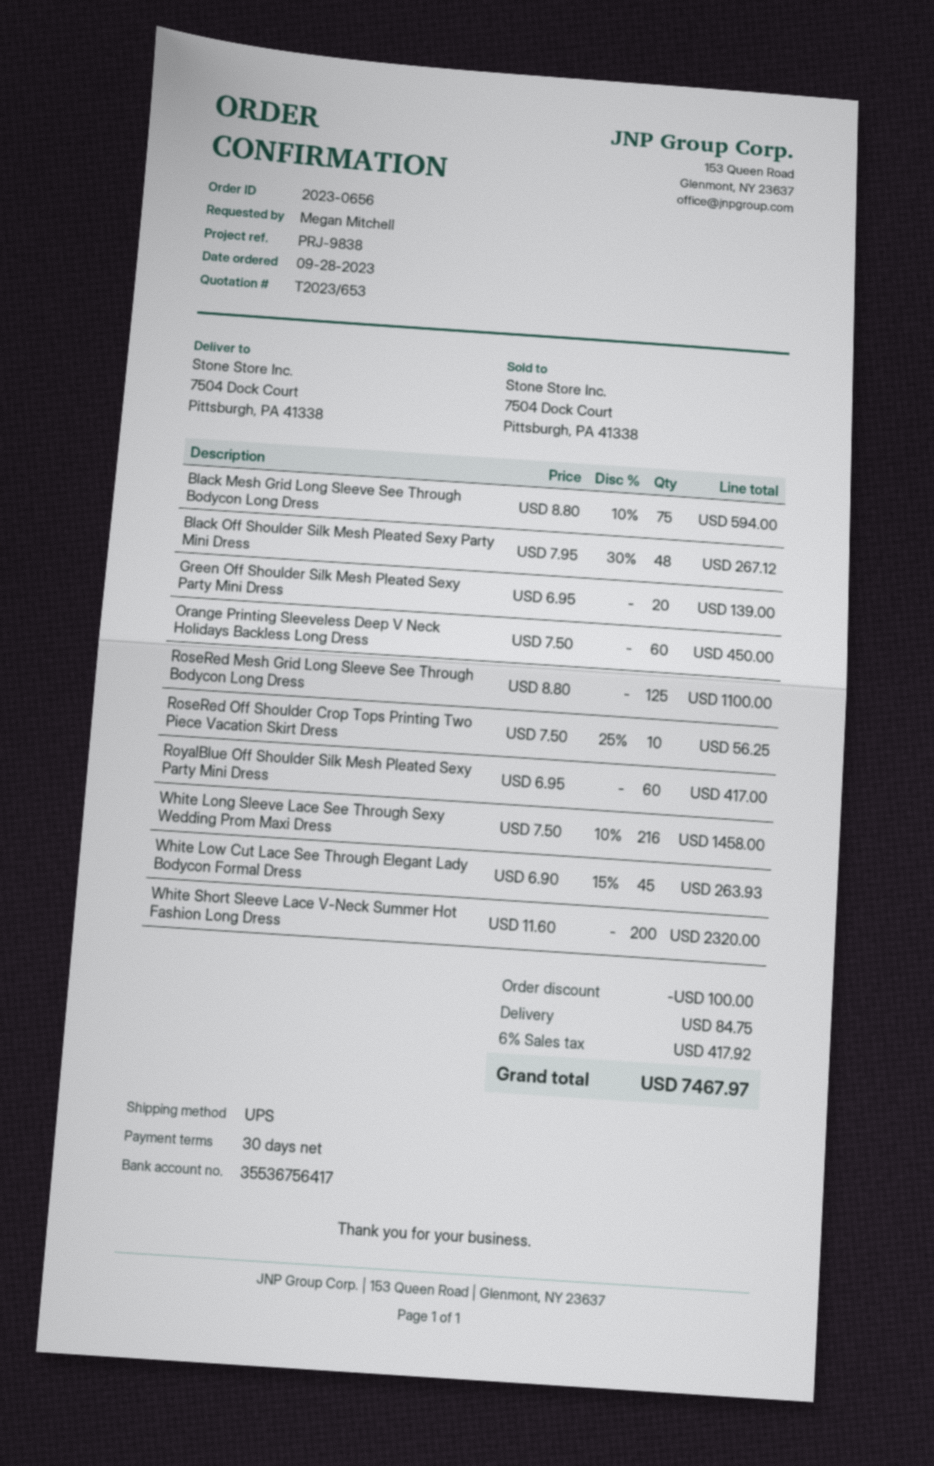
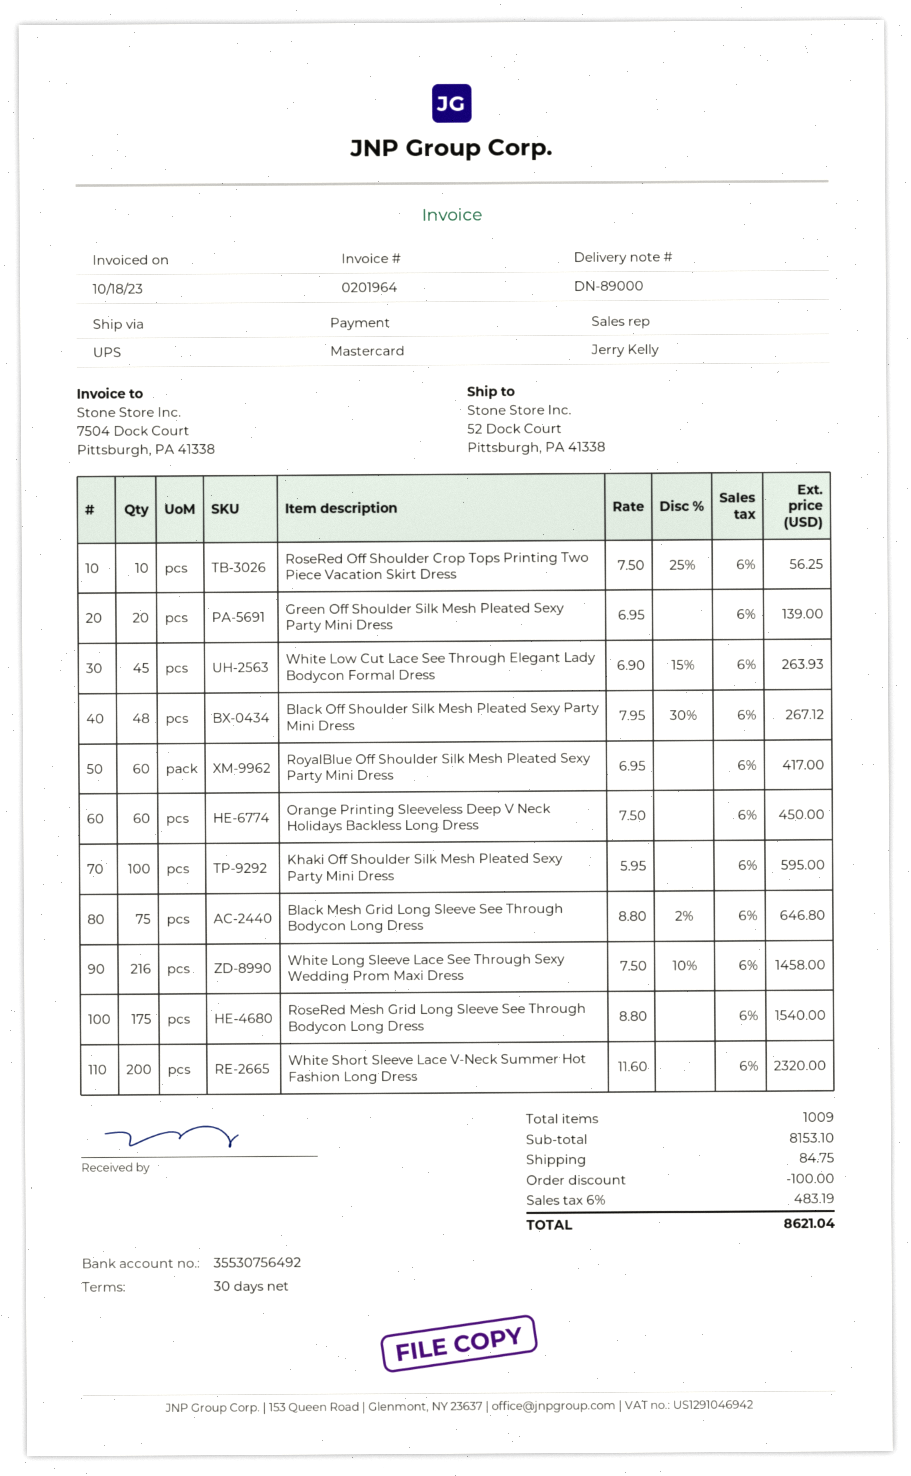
bank account: 35536756417 -> 35530756492
ship to: 7504 Dock Court, Pittsburgh, PA 41338 -> 52 Dock Court, Pittsburgh, PA 41338
Black Mesh Grid Long Sleeve See Through Bodycon Long Dress: 75 x 8.80 - 10% = 594.00 -> 75 x 8.80 - 2% = 646.80
RoseRed Mesh Grid Long Sleeve See Through Bodycon Long Dress: 125 x 8.80 = 1100.00 -> 175 x 8.80 = 1540.00
Khaki Off Shoulder Silk Mesh Pleated Sexy Party Mini Dress: none -> 100 x 5.95 = 595.00
tax: 6% = 417.92 -> 6% = 483.19
total: 7467.97 -> 8621.04

